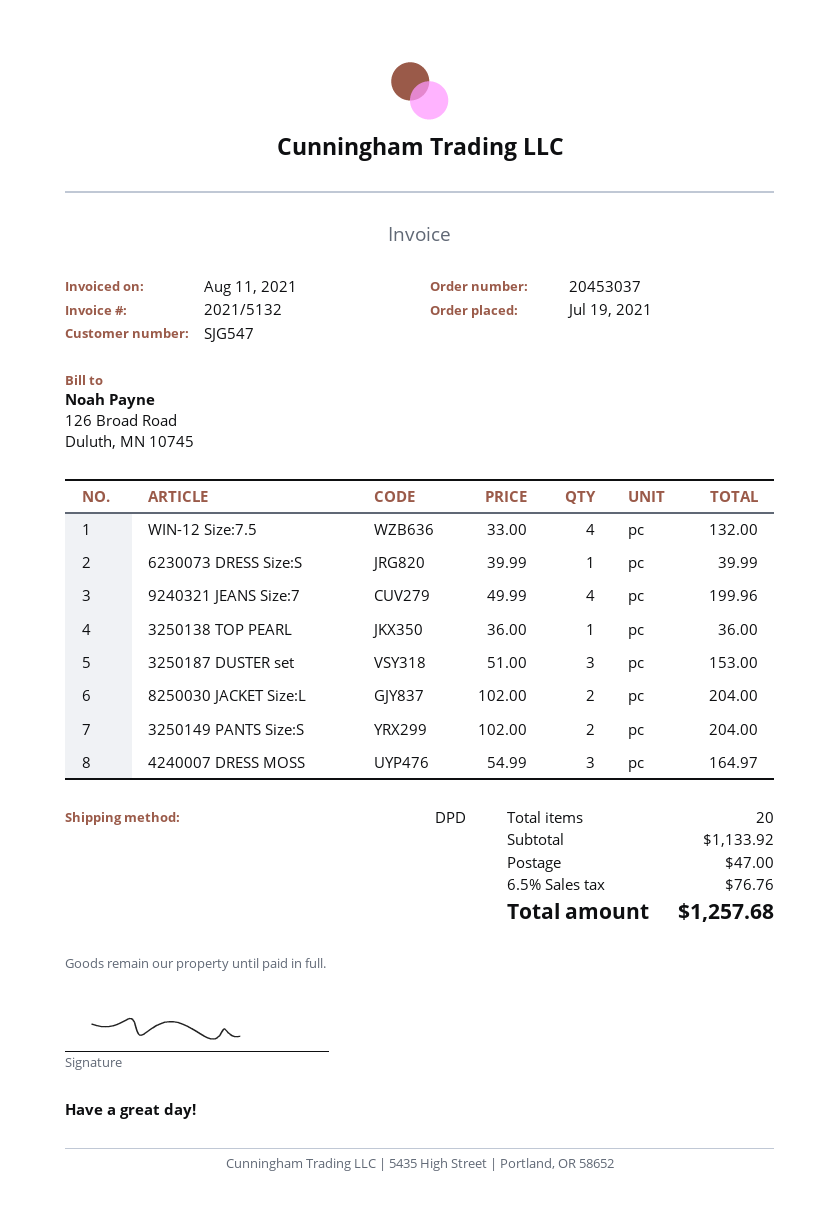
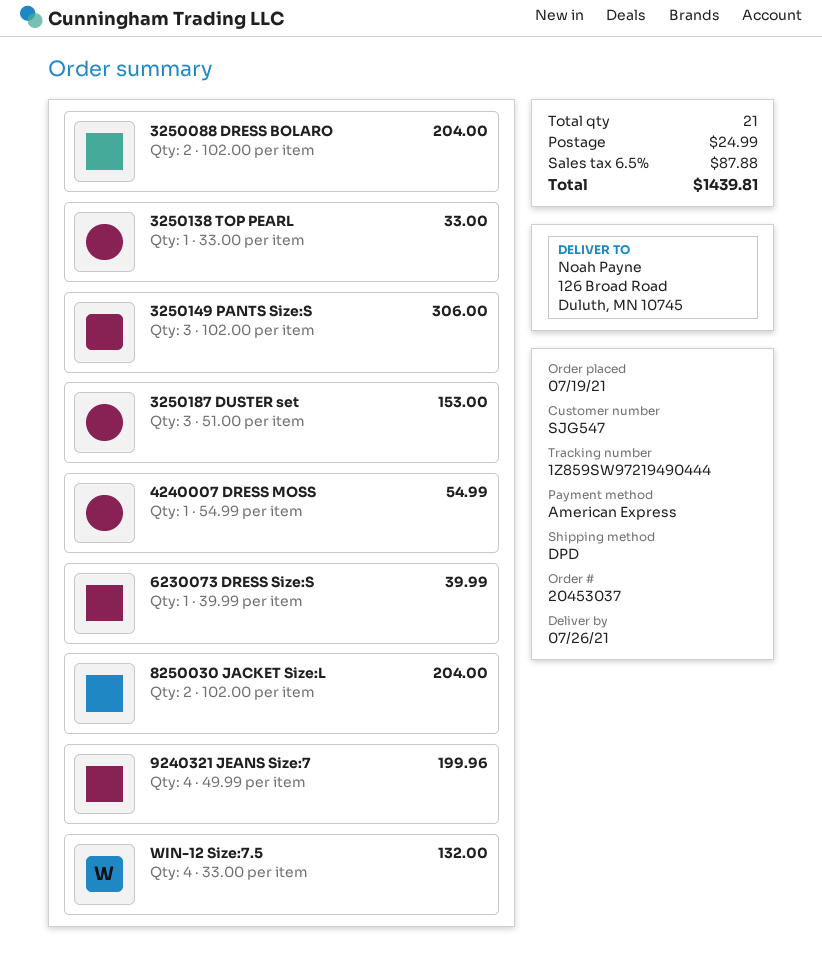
3250138 TOP PEARL: 1 x 36.00 = 36.00 -> 1 x 33.00 = 33.00
3250149 PANTS Size:S: 2 x 102.00 = 204.00 -> 3 x 102.00 = 306.00
4240007 DRESS MOSS: 3 x 54.99 = 164.97 -> 1 x 54.99 = 54.99
3250088 DRESS BOLARO: none -> 2 x 102.00 = 204.00
total quantity: 20 -> 21
shipping: 47.00 -> 24.99
tax: 6.5% = 76.76 -> 6.5% = 87.88
total: 1257.68 -> 1439.81

